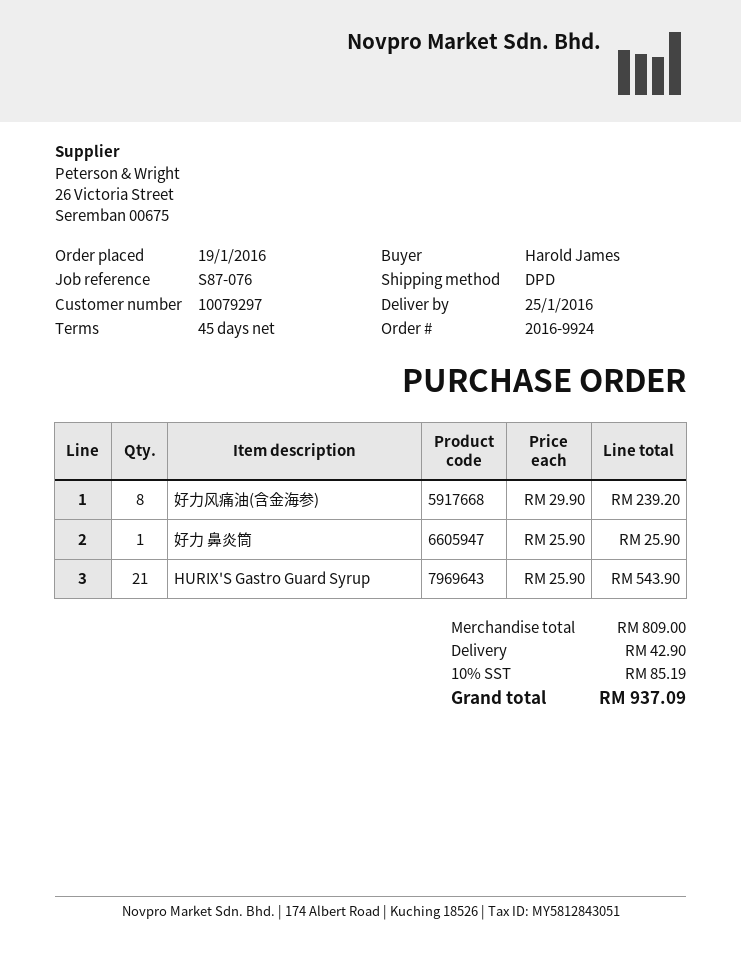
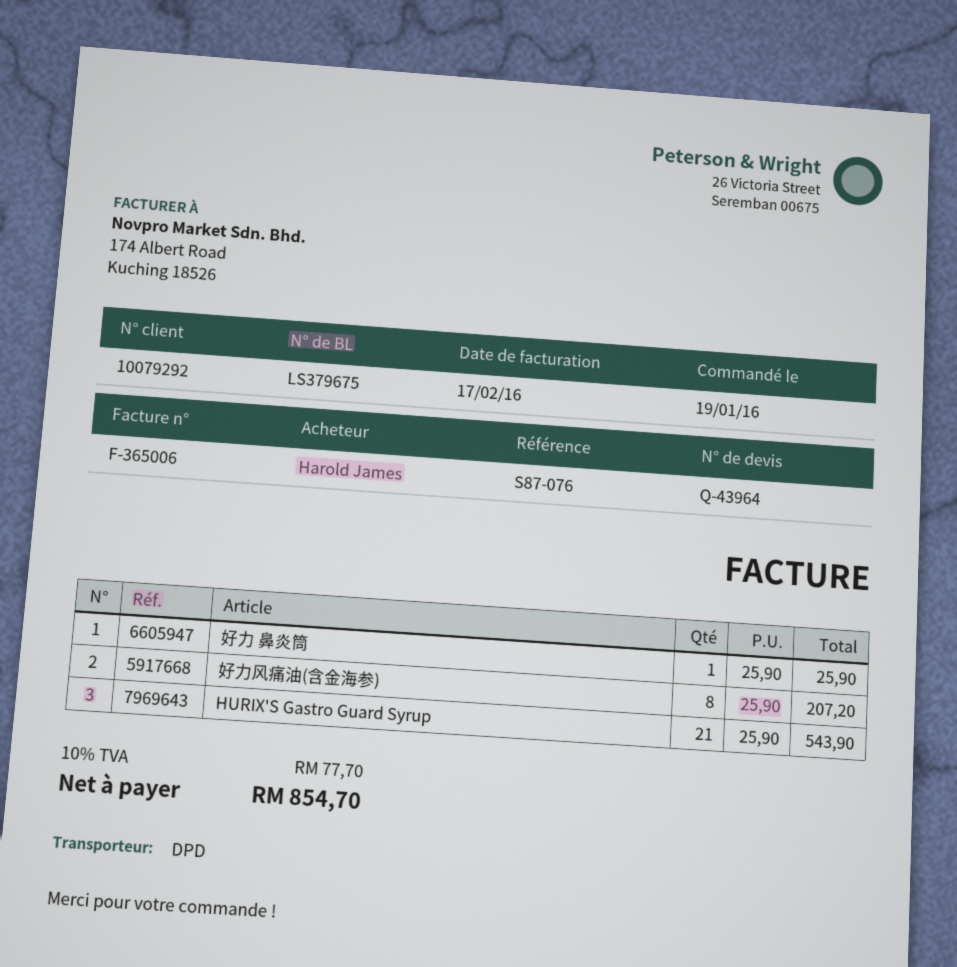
customer number: 10079297 -> 10079292
好力风痛油(含金海参): 8 x 29.90 = 239.20 -> 8 x 25.90 = 207.20
shipping: 42.90 -> none
tax: 10% = 85.19 -> 10% = 77.70
total: 937.09 -> 854.70

